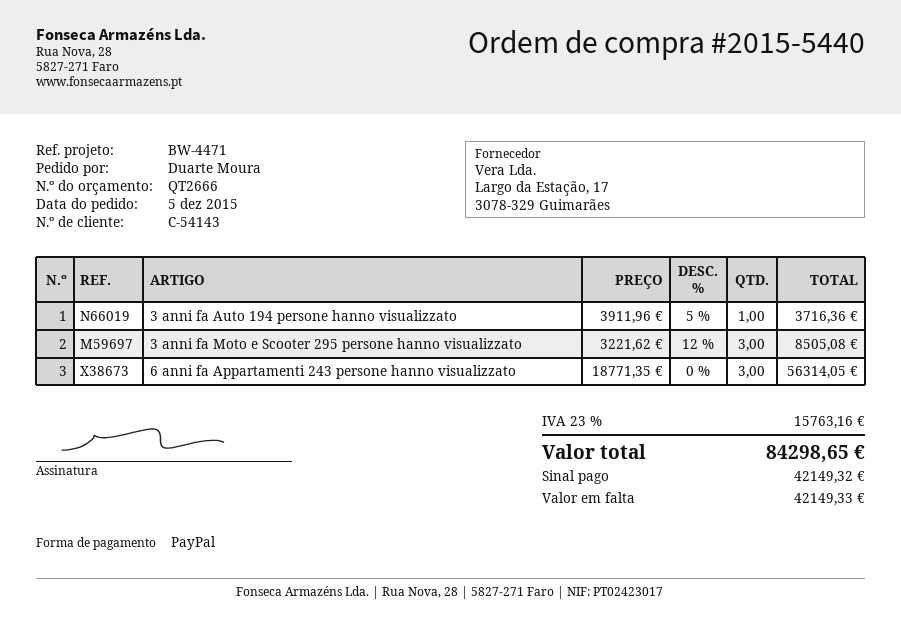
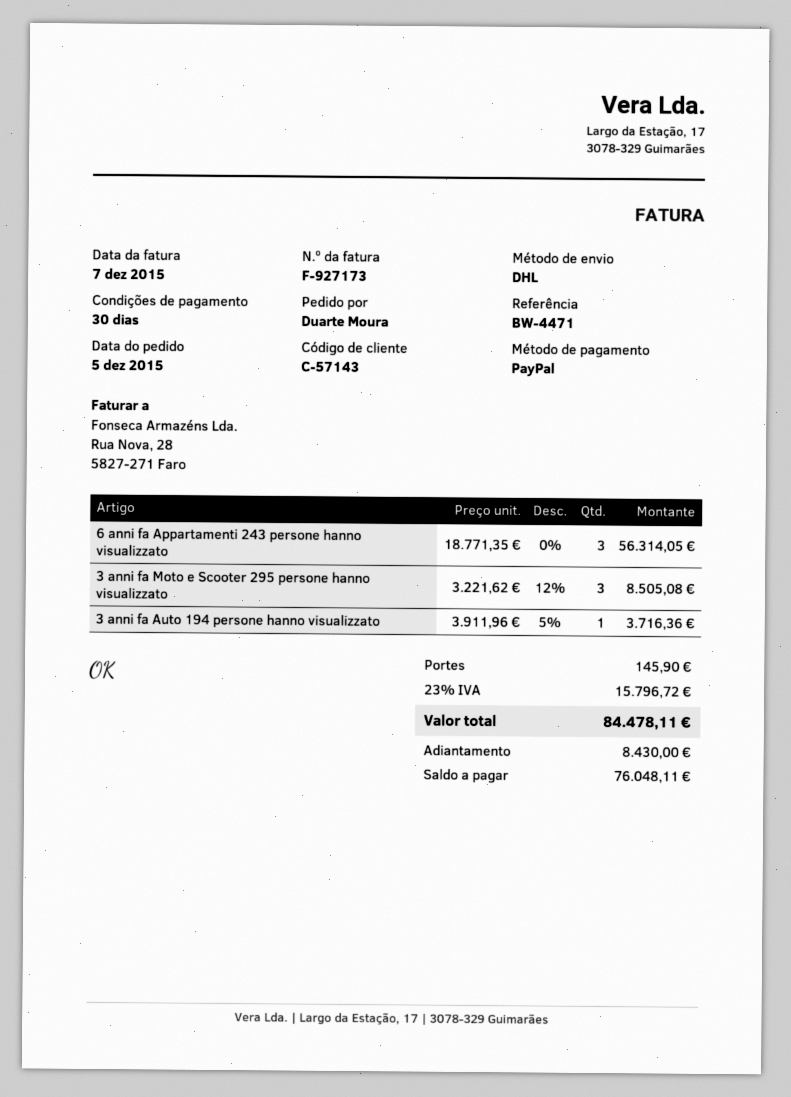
customer number: C-54143 -> C-57143
shipping: none -> 145.90
tax: 23% = 15763.16 -> 23% = 15796.72
total: 84298.65 -> 84478.11
deposit: 42149.32 -> 8430.00
balance: 42149.33 -> 76048.11

